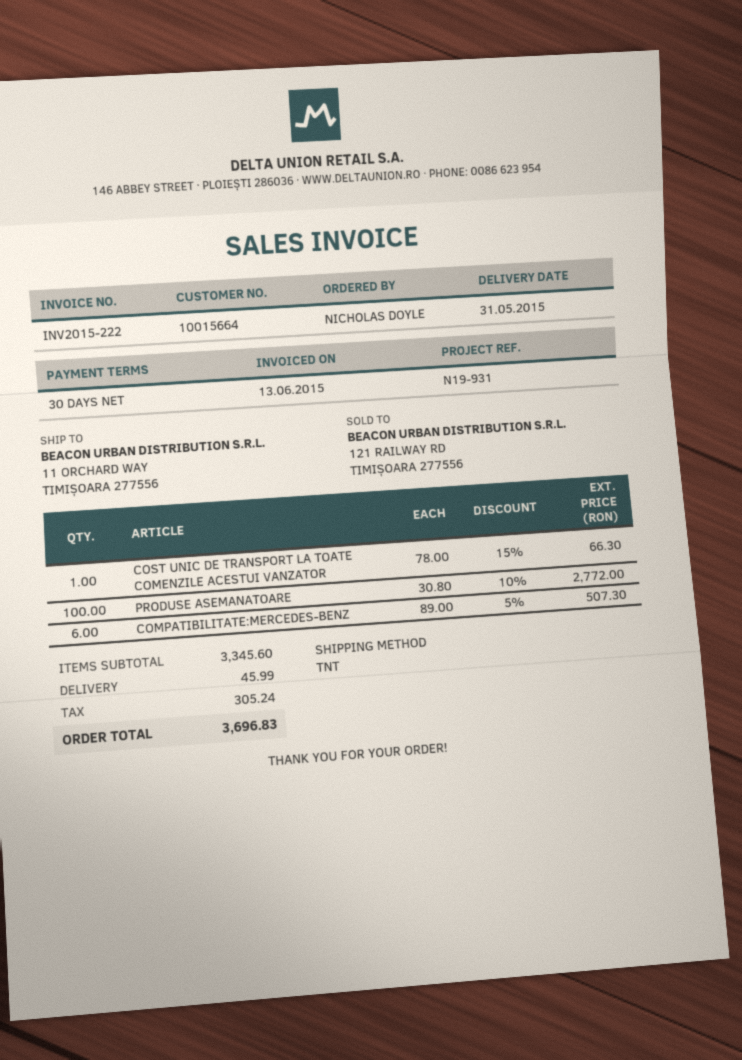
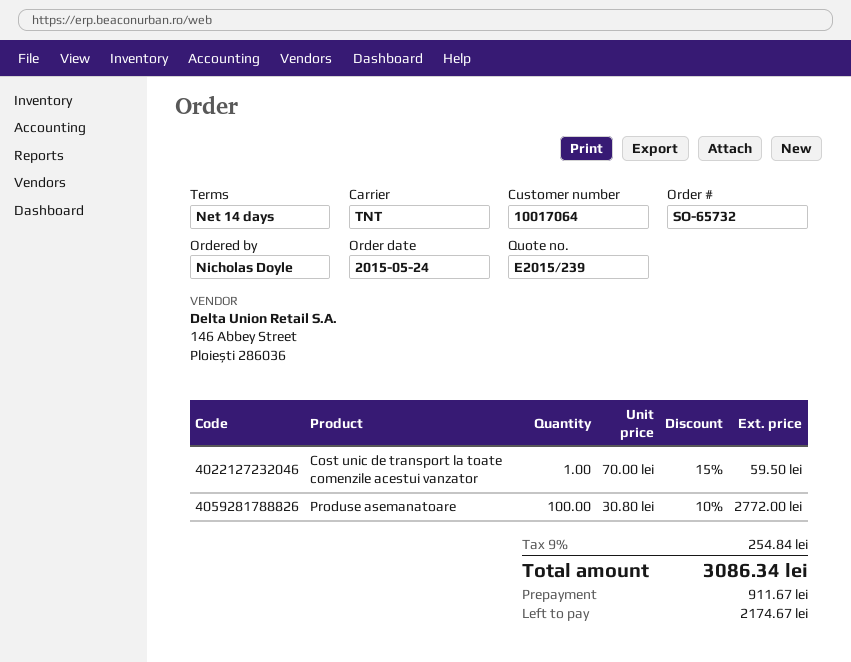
payment terms: 30 days -> 14 days
customer number: 10015664 -> 10017064
COST UNIC DE TRANSPORT LA TOATE COMENZILE ACESTUI VANZATOR: 1 x 78.00 - 15% = 66.30 -> 1 x 70.00 - 15% = 59.50
COMPATIBILITATE:MERCEDES-BENZ: 6 x 89.00 - 5% = 507.30 -> none
shipping: 45.99 -> none
tax: 305.24 -> 254.84
total: 3696.83 -> 3086.34

